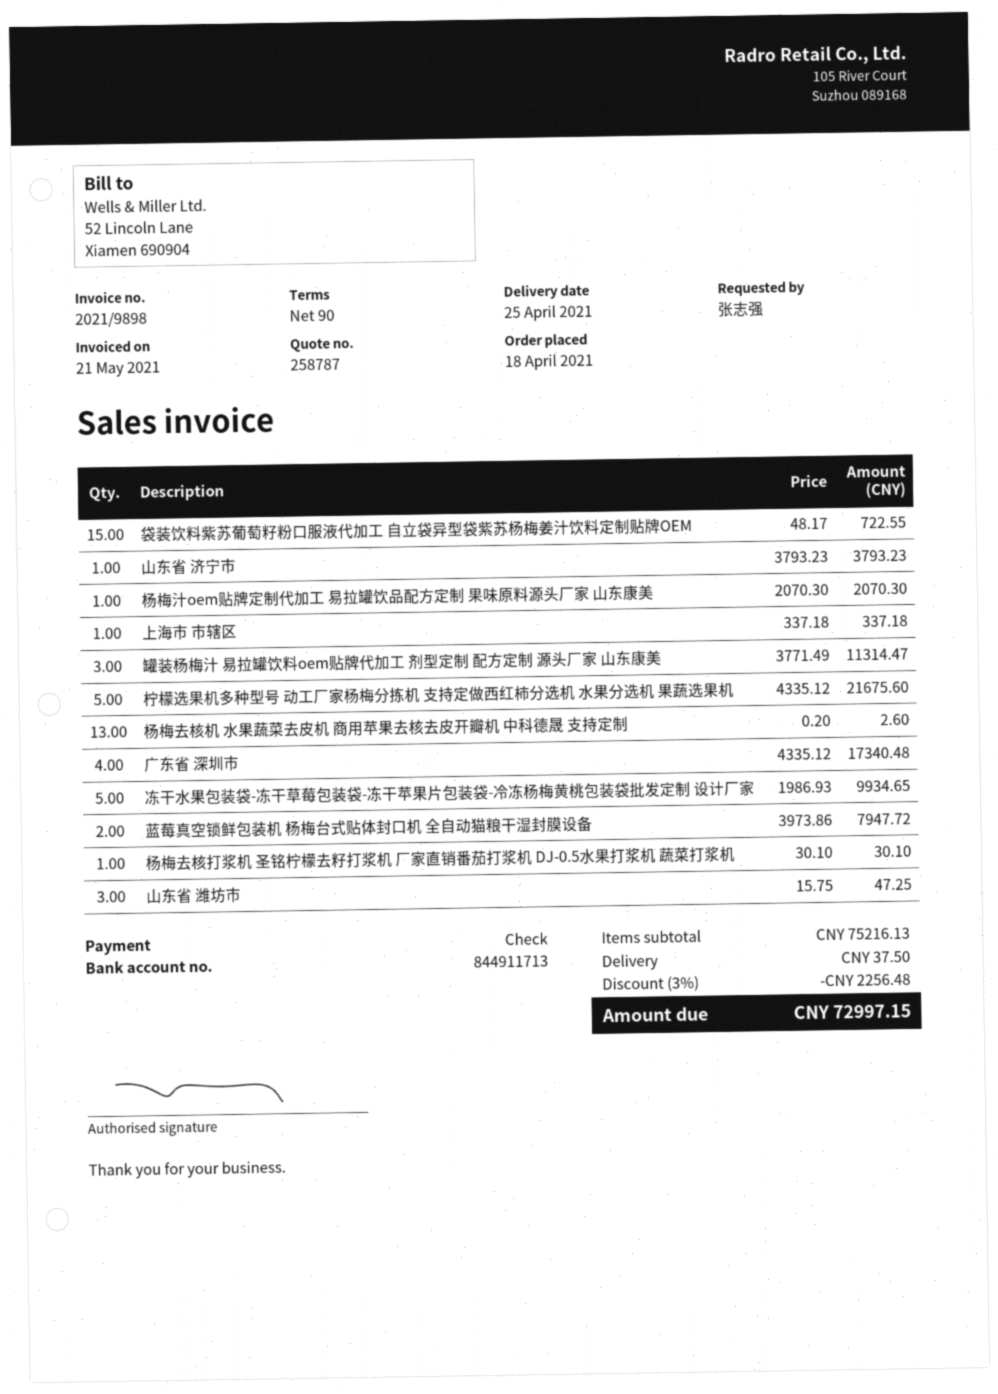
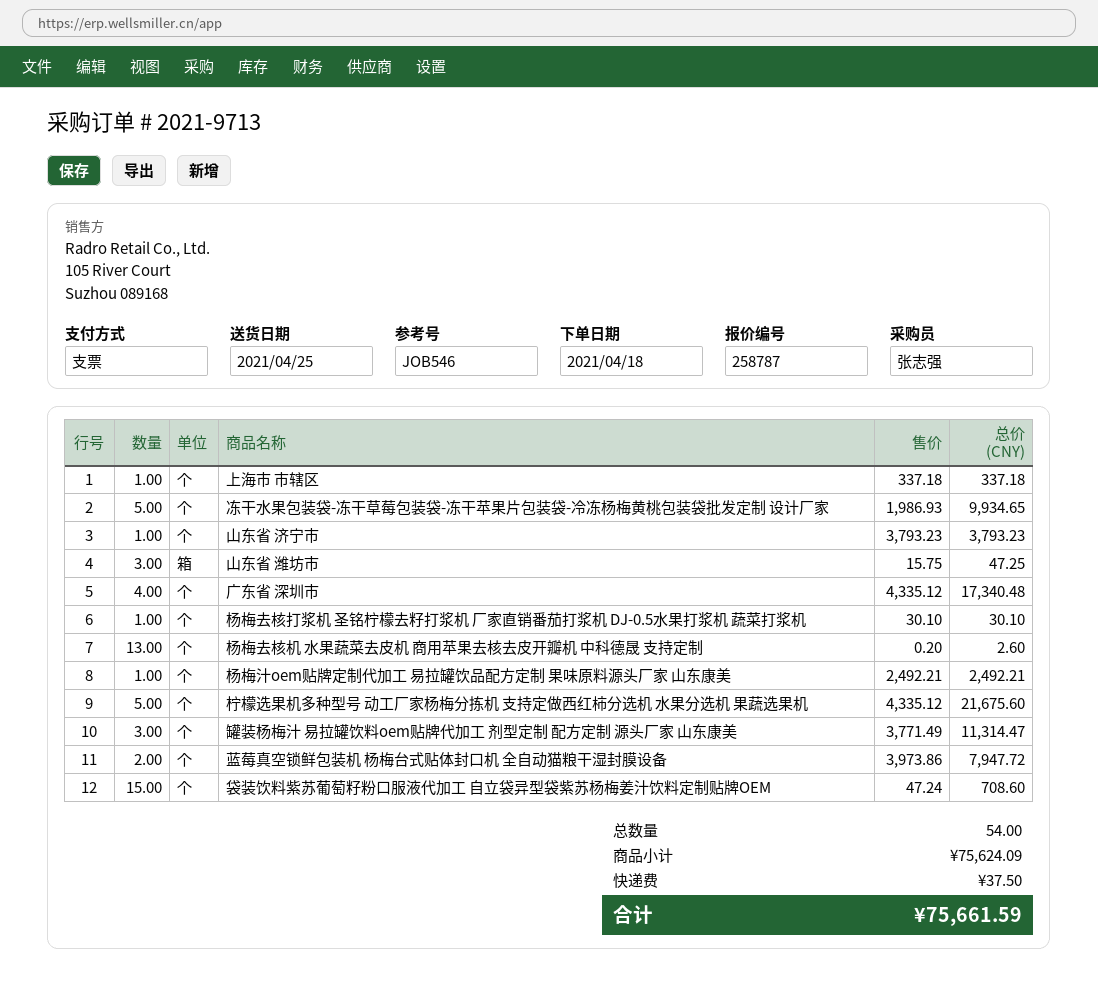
袋装饮料紫苏葡萄籽粉口服液代加工 自立袋异型袋紫苏杨梅姜汁饮料定制贴牌OEM: 15 x 48.17 = 722.55 -> 15 x 47.24 = 708.60
杨梅汁oem贴牌定制代加工 易拉罐饮品配方定制 果味原料源头厂家 山东康美: 1 x 2070.30 = 2070.30 -> 1 x 2492.21 = 2492.21
subtotal: 75216.13 -> 75624.09
discount: 3% = 2256.48 -> none
total: 72997.15 -> 75661.59

